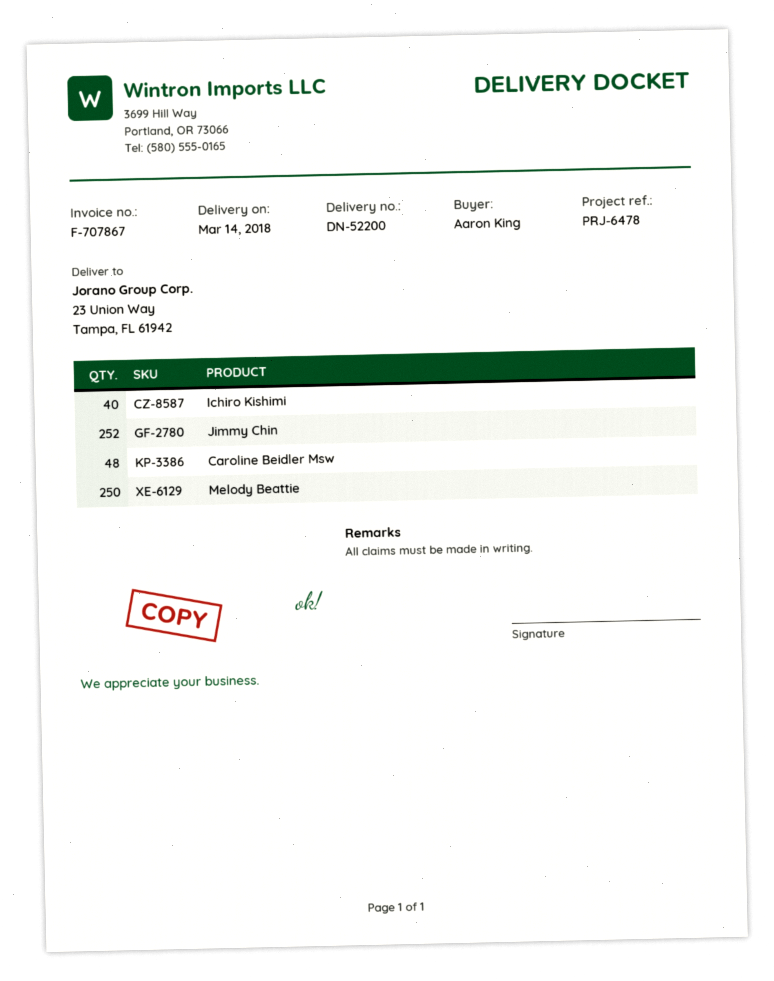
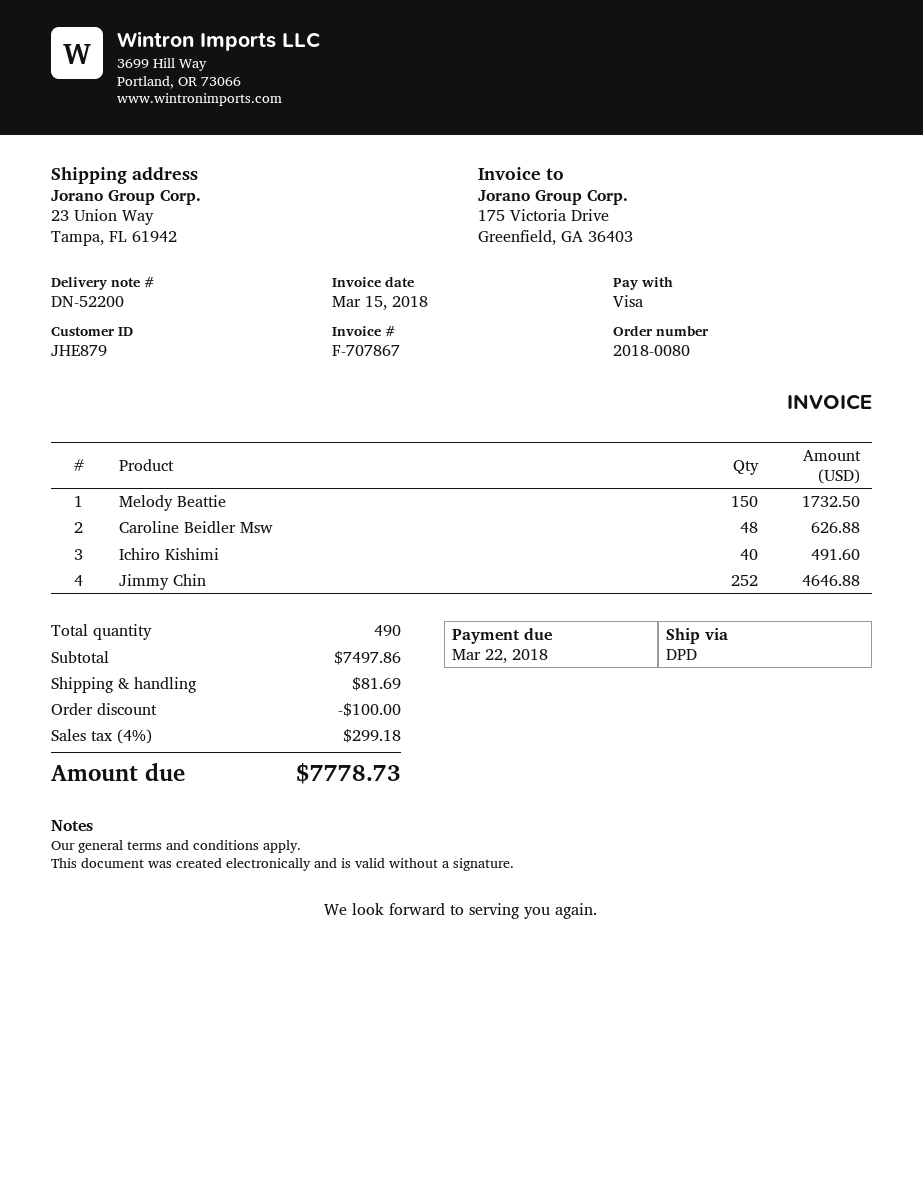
Melody Beattie: 250 -> 150

